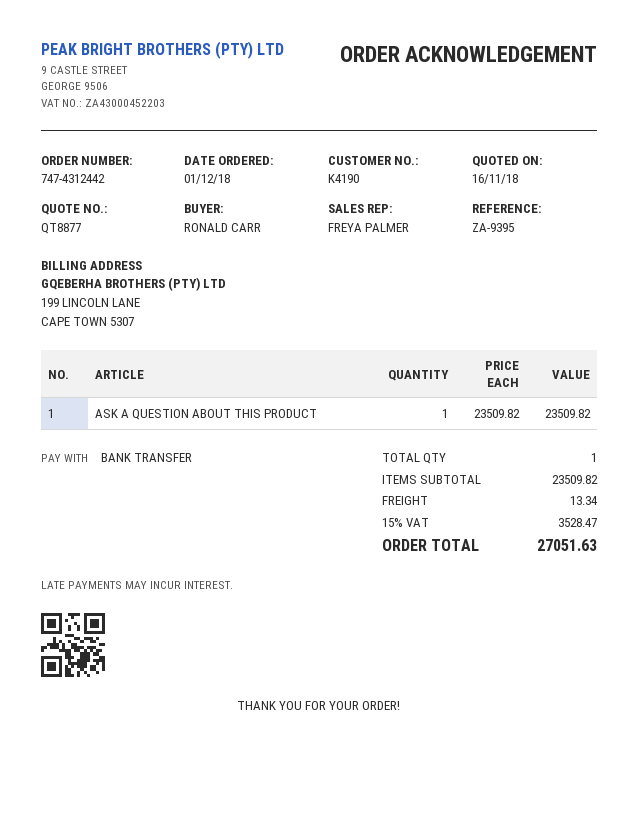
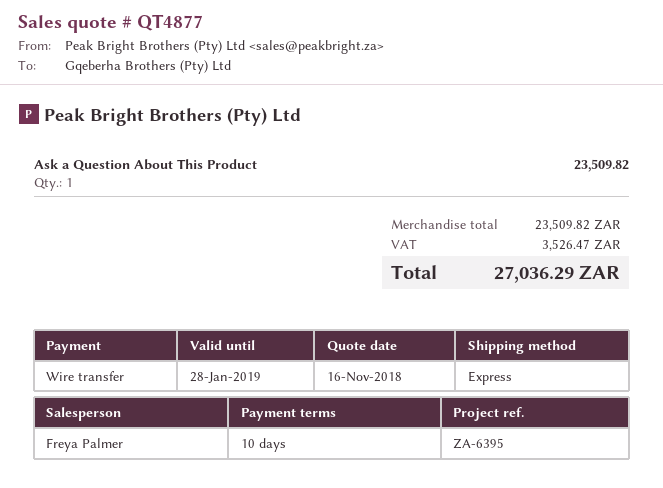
quote number: QT8877 -> QT4877
reference: ZA-9395 -> ZA-6395
shipping: 13.34 -> none
tax: 3528.47 -> 3526.47
total: 27051.63 -> 27036.29

